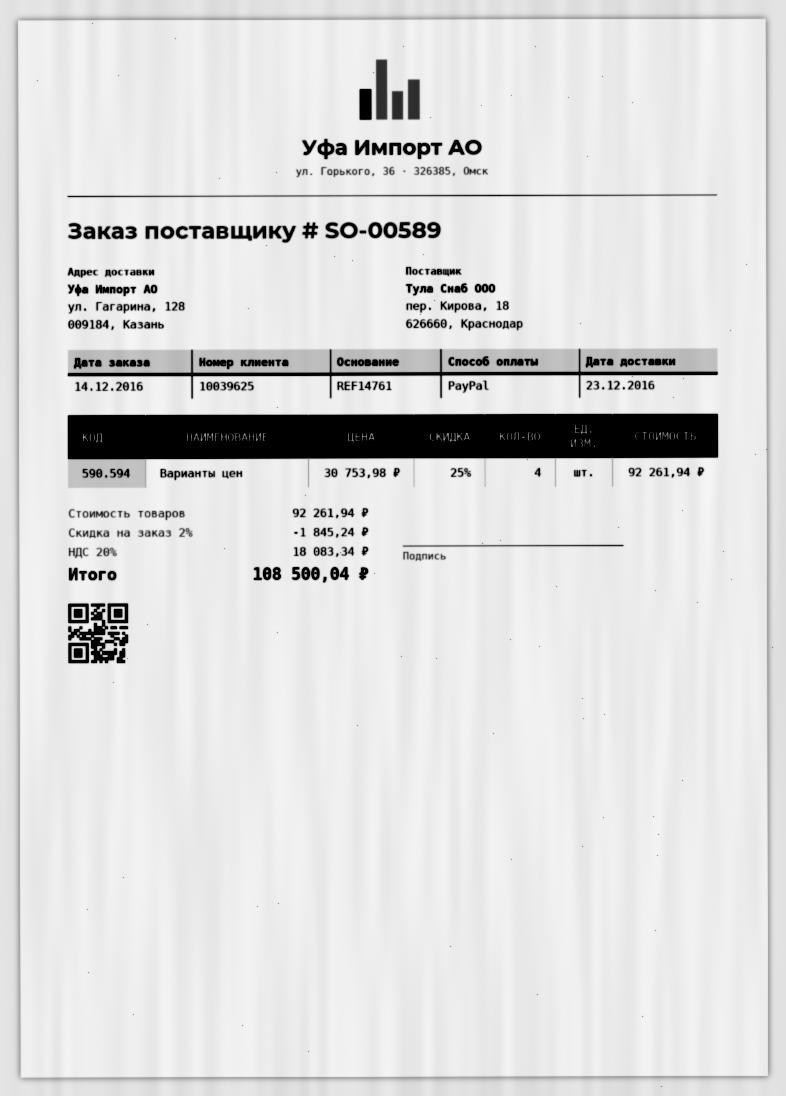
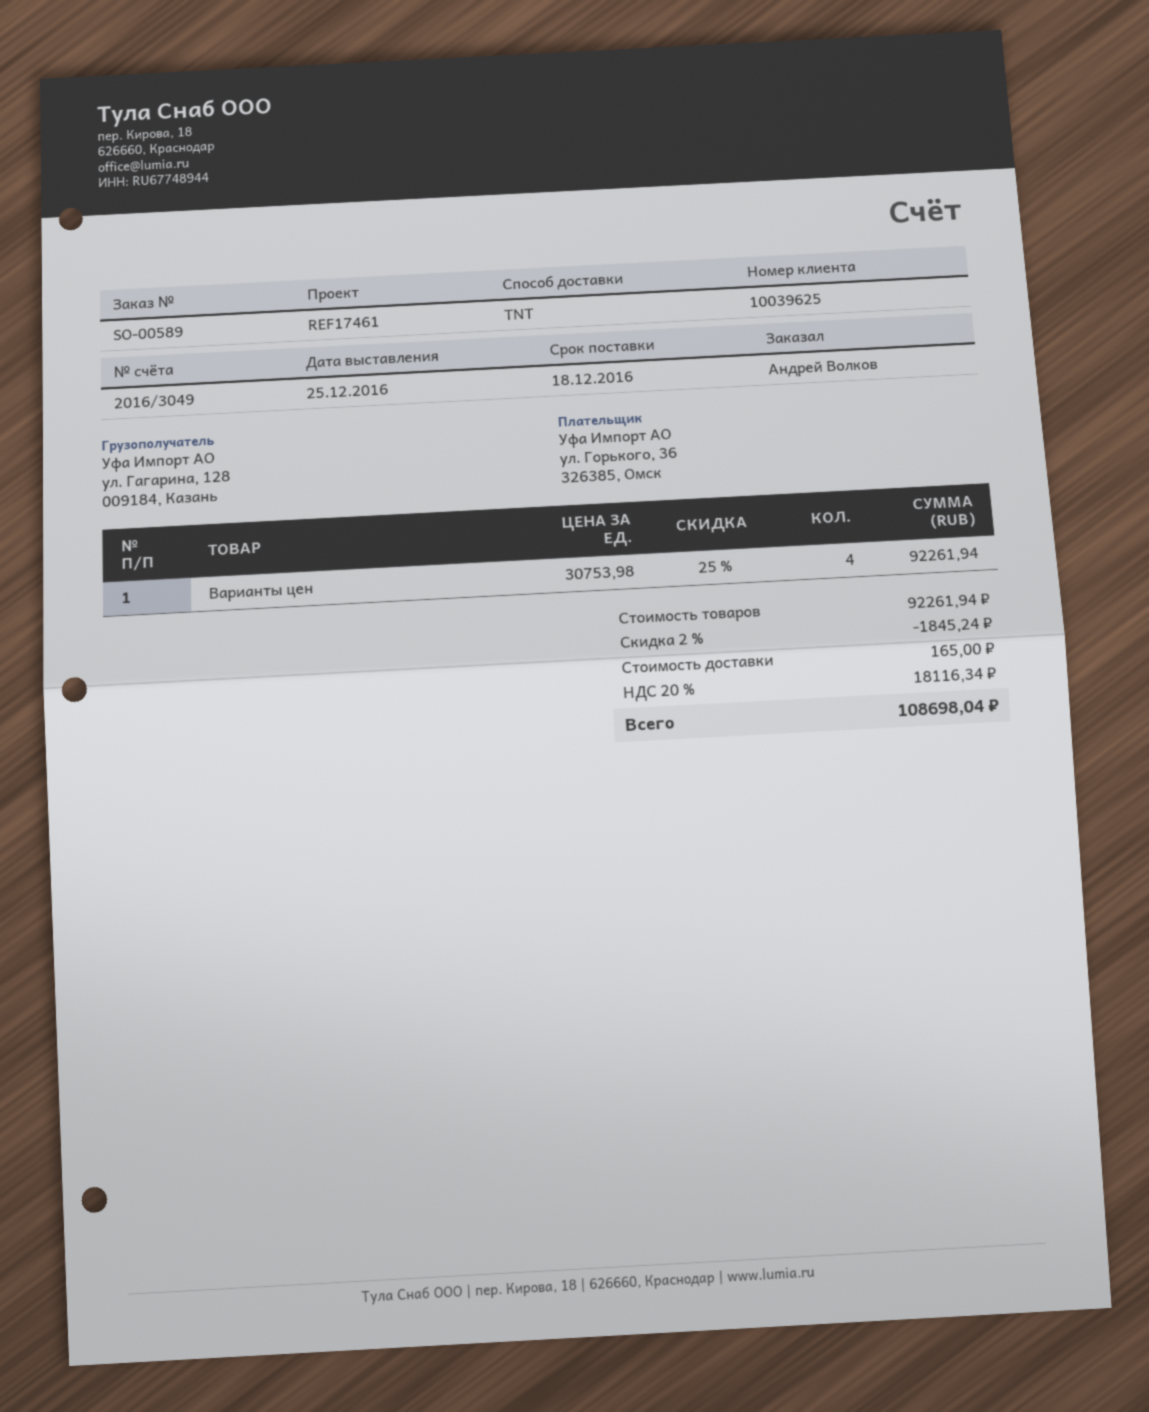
delivery date: 2016-12-23 -> 2016-12-18
reference: REF14761 -> REF17461
shipping: none -> 165.00
tax: 20% = 18083.34 -> 20% = 18116.34
total: 108500.04 -> 108698.04

